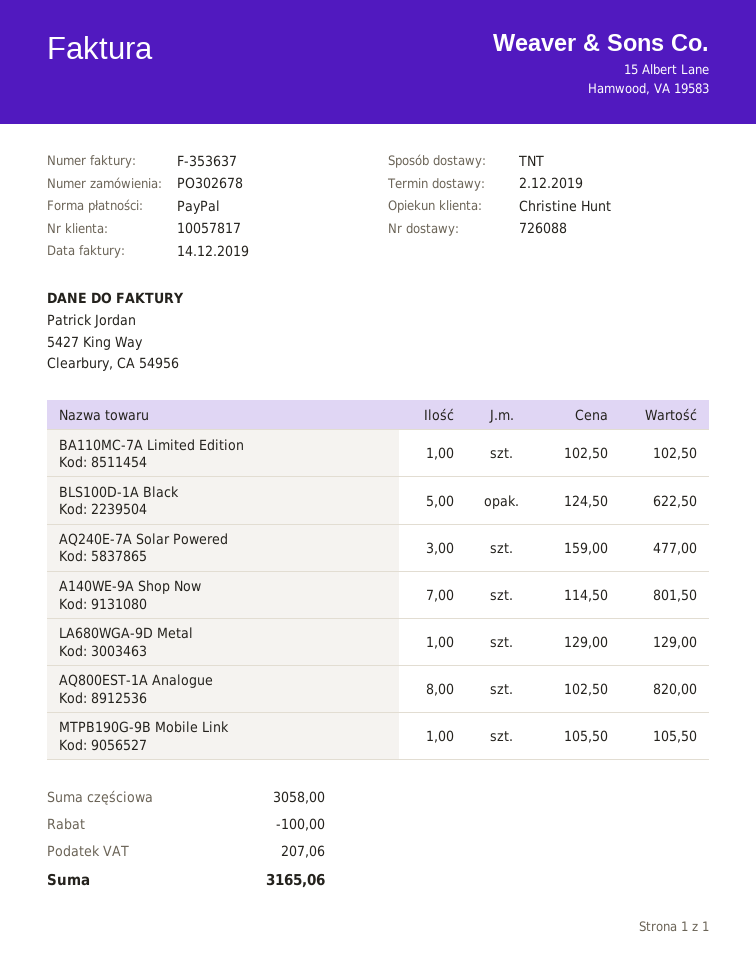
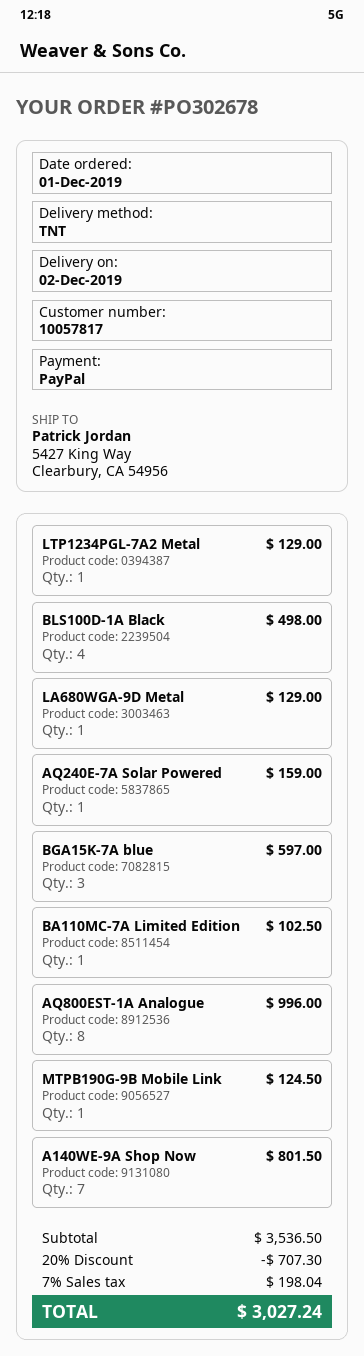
BLS100D-1A Black: 5 for 622.50 -> 4 for 498.00
AQ240E-7A Solar Powered: 3 for 477.00 -> 1 for 159.00
AQ800EST-1A Analogue: 8 for 820.00 -> 8 for 996.00
MTPB190G-9B Mobile Link: 1 for 105.50 -> 1 for 124.50
LTP1234PGL-7A2 Metal: none -> 1 for 129.00
BGA15K-7A blue: none -> 3 for 597.00
subtotal: 3058.00 -> 3536.50
discount: 100.00 -> 707.30
tax: 207.06 -> 198.04
total: 3165.06 -> 3027.24

